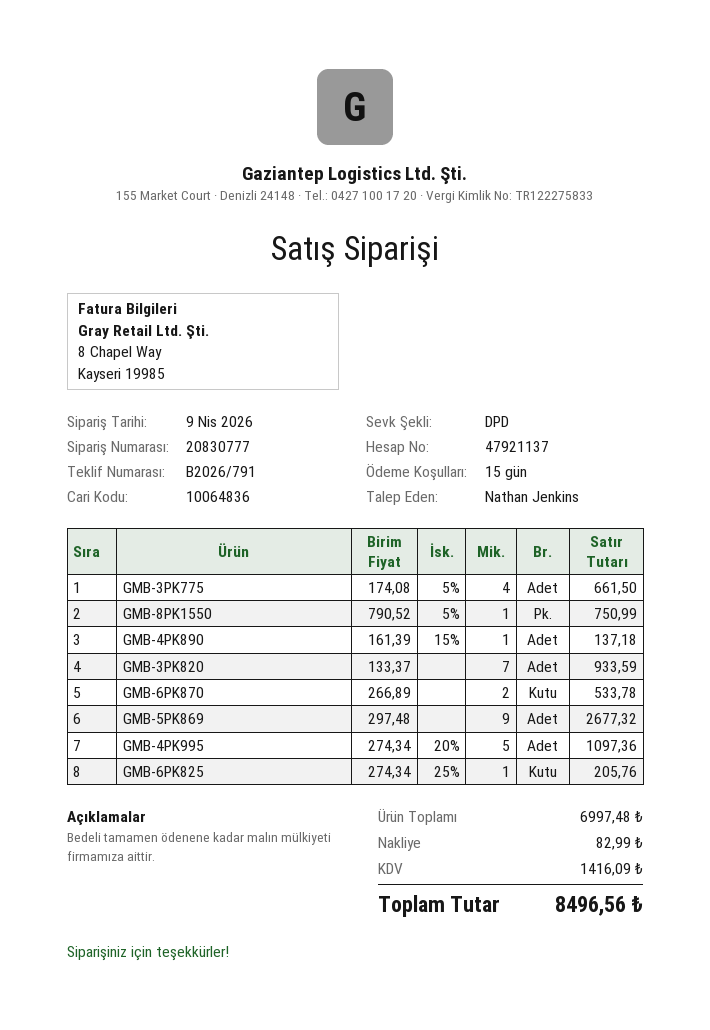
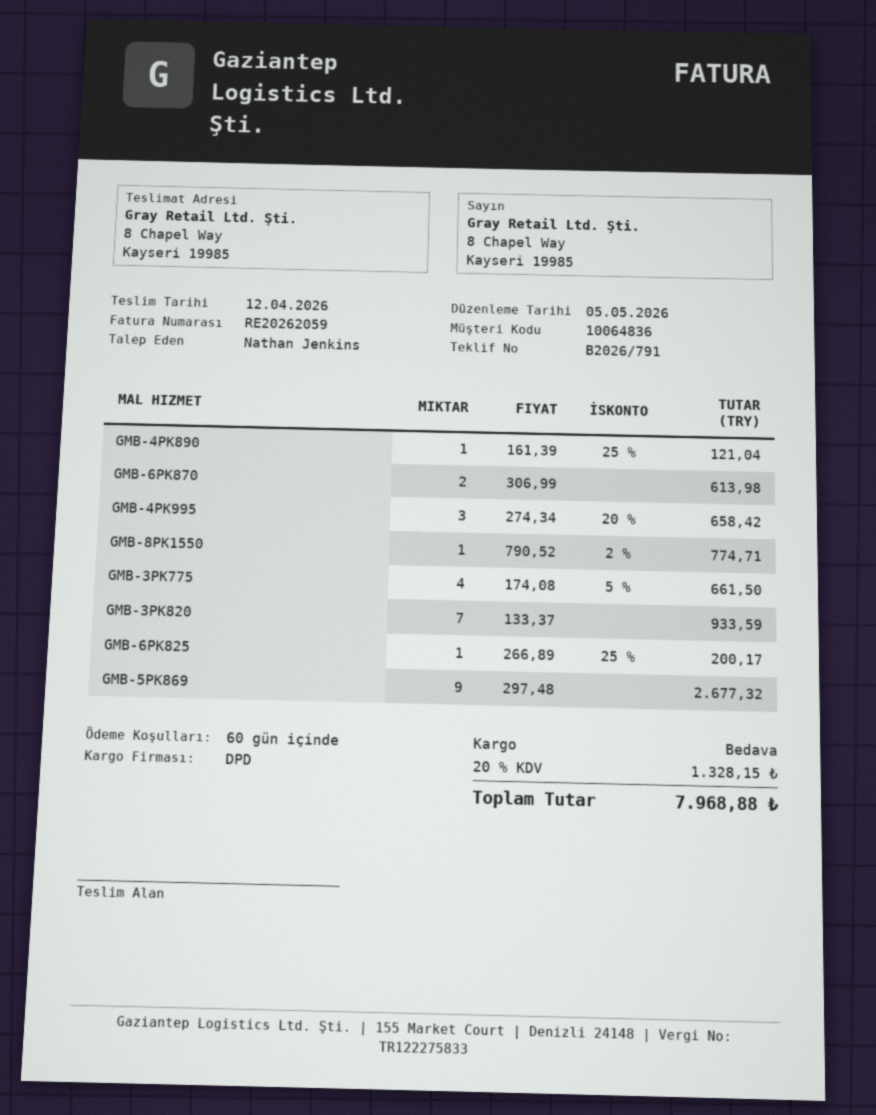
payment terms: 15 days -> 60 days
GMB-8PK1550: 1 x 790.52 - 5% = 750.99 -> 1 x 790.52 - 2% = 774.71
GMB-4PK890: 1 x 161.39 - 15% = 137.18 -> 1 x 161.39 - 25% = 121.04
GMB-6PK870: 2 x 266.89 = 533.78 -> 2 x 306.99 = 613.98
GMB-4PK995: 5 x 274.34 - 20% = 1097.36 -> 3 x 274.34 - 20% = 658.42
GMB-6PK825: 1 x 274.34 - 25% = 205.76 -> 1 x 266.89 - 25% = 200.17
shipping: 82.99 -> 0.00
tax: 1416.09 -> 1328.15
total: 8496.56 -> 7968.88

